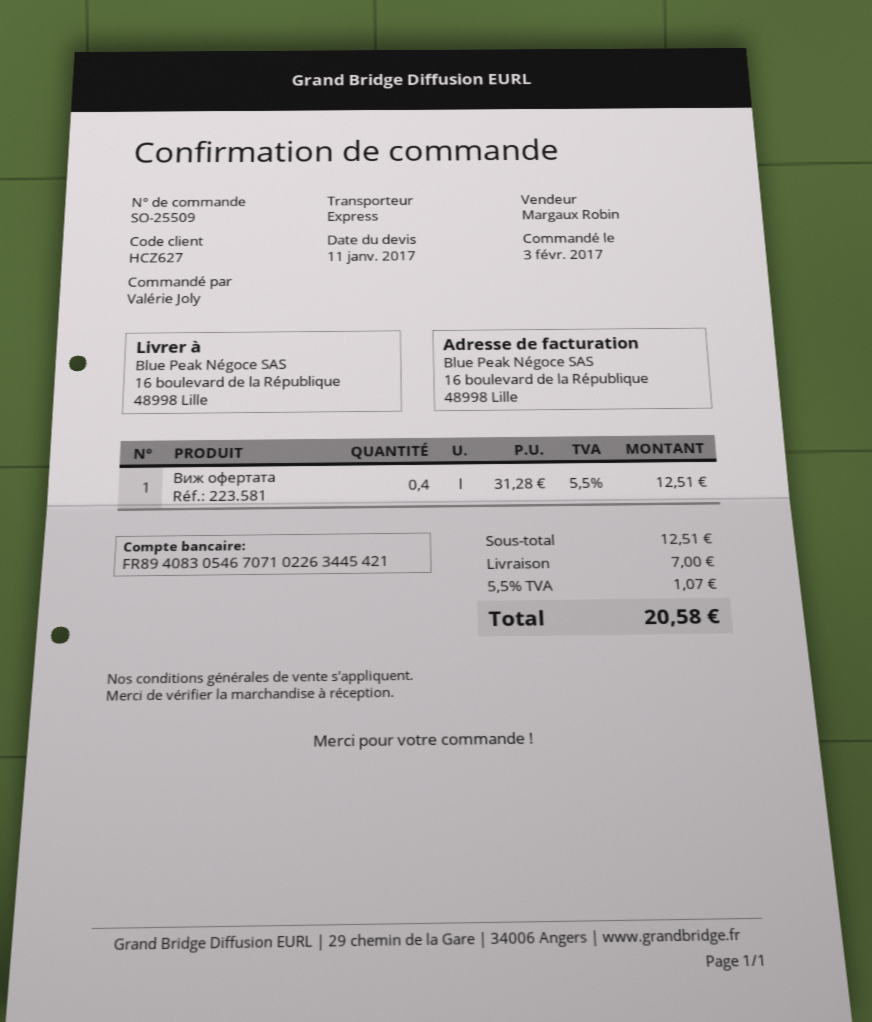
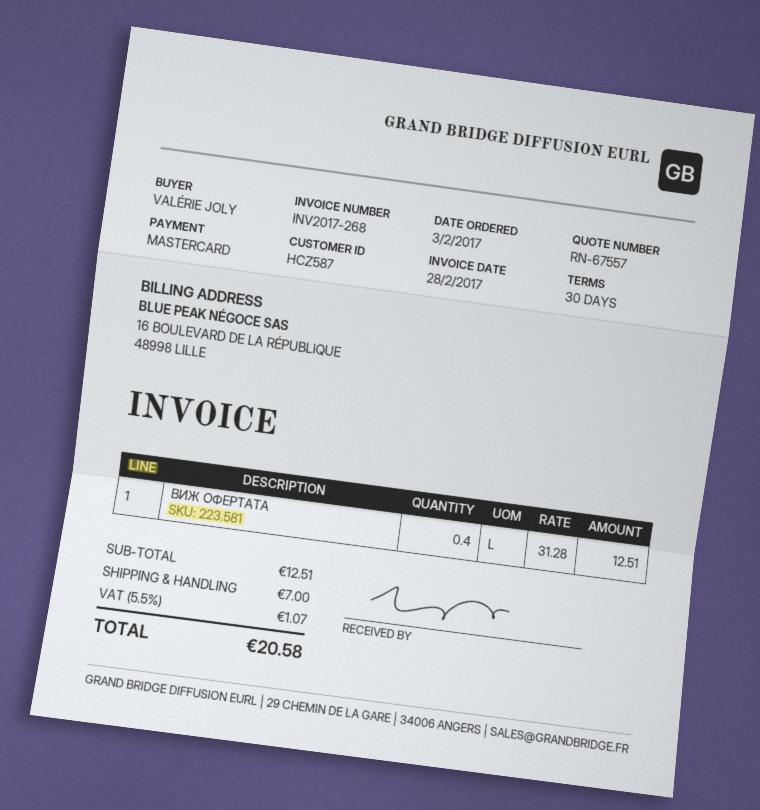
customer number: HCZ627 -> HCZ587

